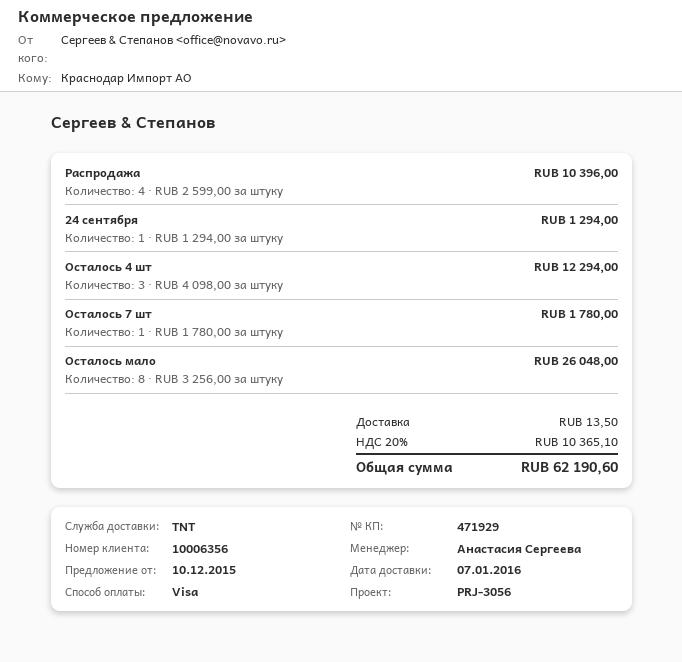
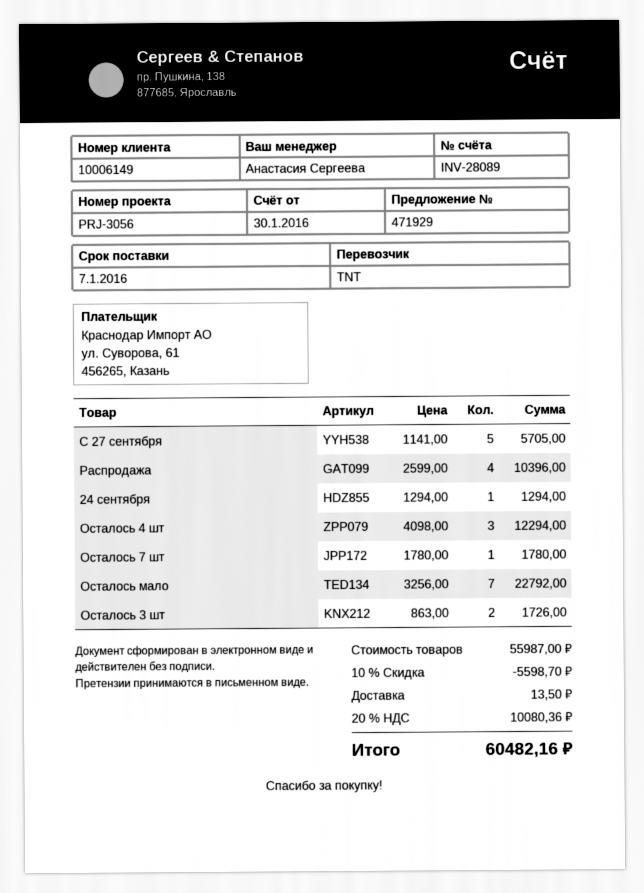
customer number: 10006356 -> 10006149
Осталось мало: 8 x 3256.00 = 26048.00 -> 7 x 3256.00 = 22792.00
С 27 сентября: none -> 5 x 1141.00 = 5705.00
Осталось 3 шт: none -> 2 x 863.00 = 1726.00
discount: none -> 10% = 5598.70
tax: 20% = 10365.10 -> 20% = 10080.36
total: 62190.60 -> 60482.16

